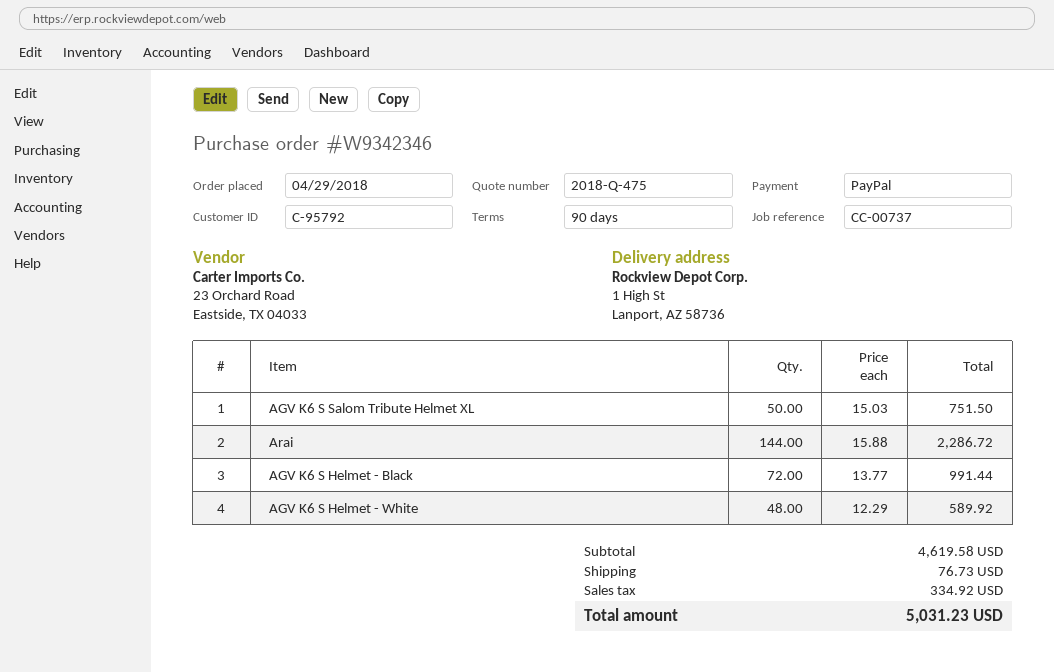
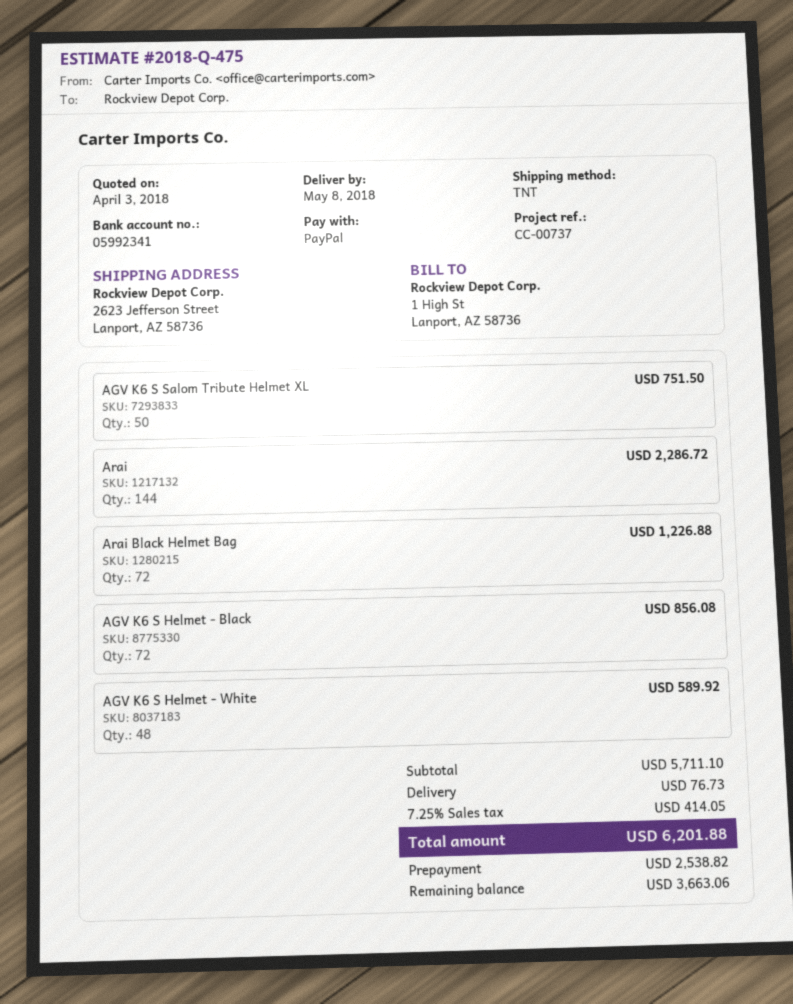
ship to: 1 High St, Lanport, AZ 58736 -> 2623 Jefferson Street, Lanport, AZ 58736
AGV K6 S Helmet - Black: 72 for 991.44 -> 72 for 856.08
Arai Black Helmet Bag: none -> 72 for 1226.88
subtotal: 4619.58 -> 5711.10
tax: 334.92 -> 414.05
total: 5031.23 -> 6201.88

